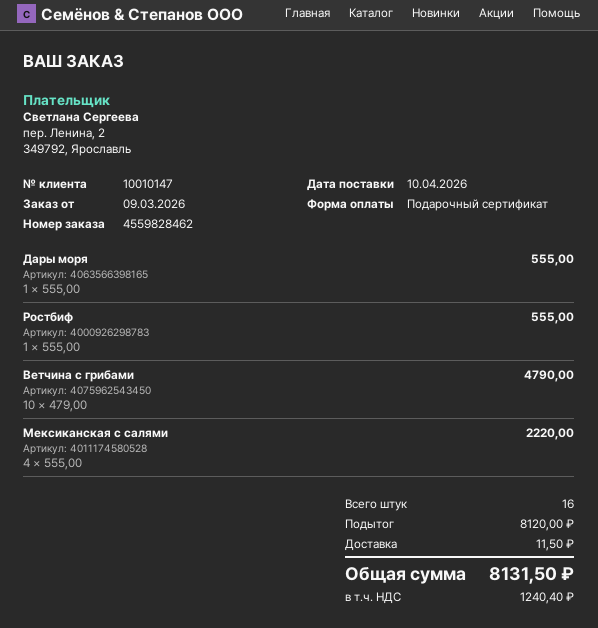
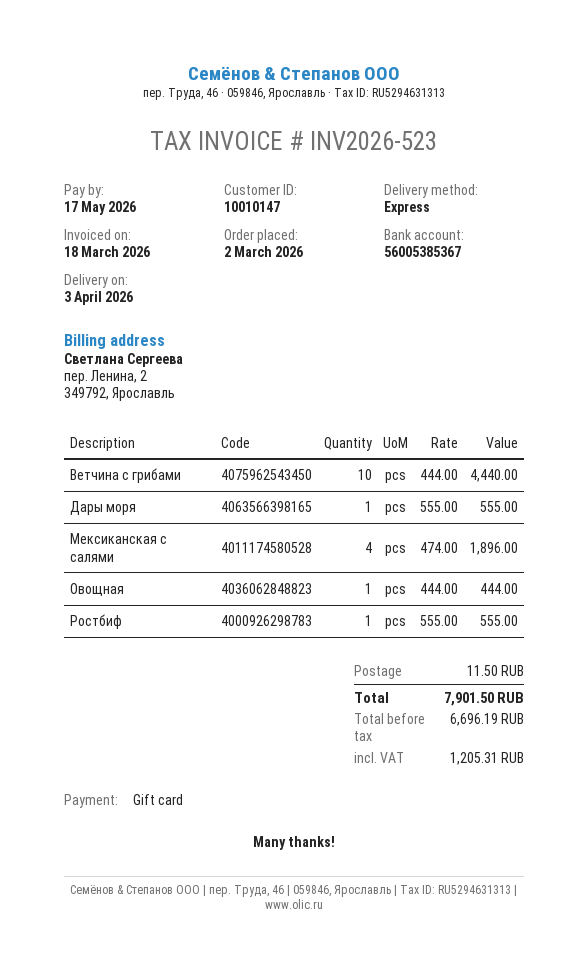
order date: 2026-03-09 -> 2026-03-02
delivery date: 2026-04-10 -> 2026-04-03
Ветчина с грибами: 10 x 479.00 = 4790.00 -> 10 x 444.00 = 4440.00
Мексиканская с салями: 4 x 555.00 = 2220.00 -> 4 x 474.00 = 1896.00
Овощная: none -> 1 x 444.00 = 444.00
tax: 1240.40 -> 1205.31
total: 8131.50 -> 7901.50

